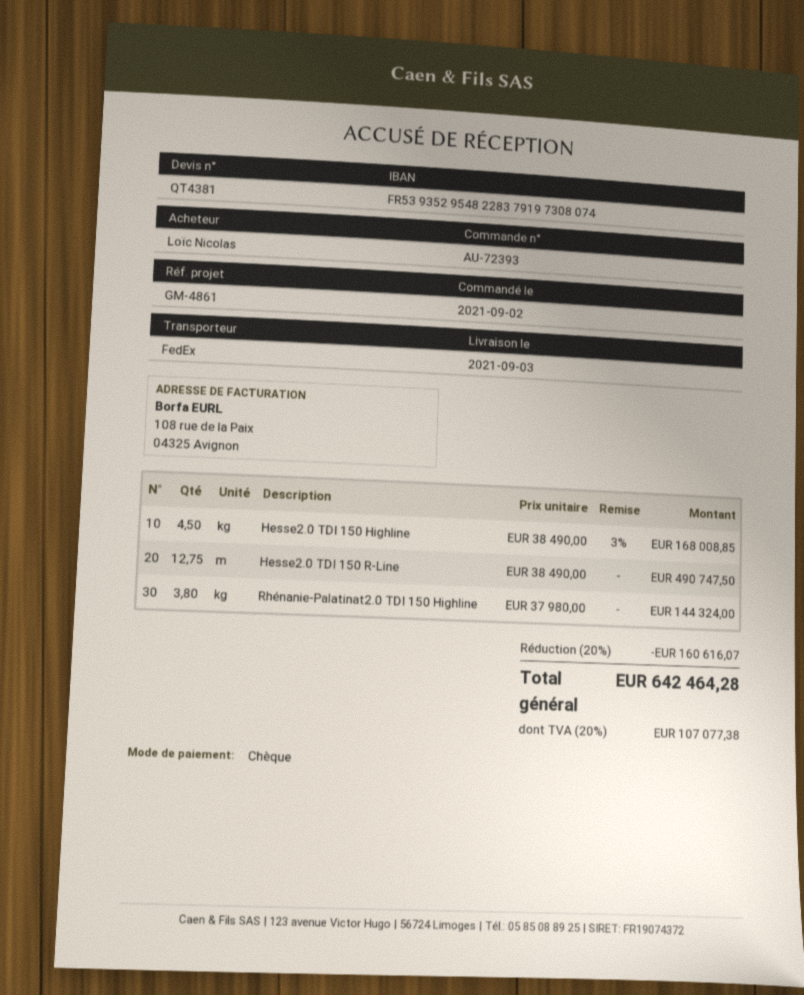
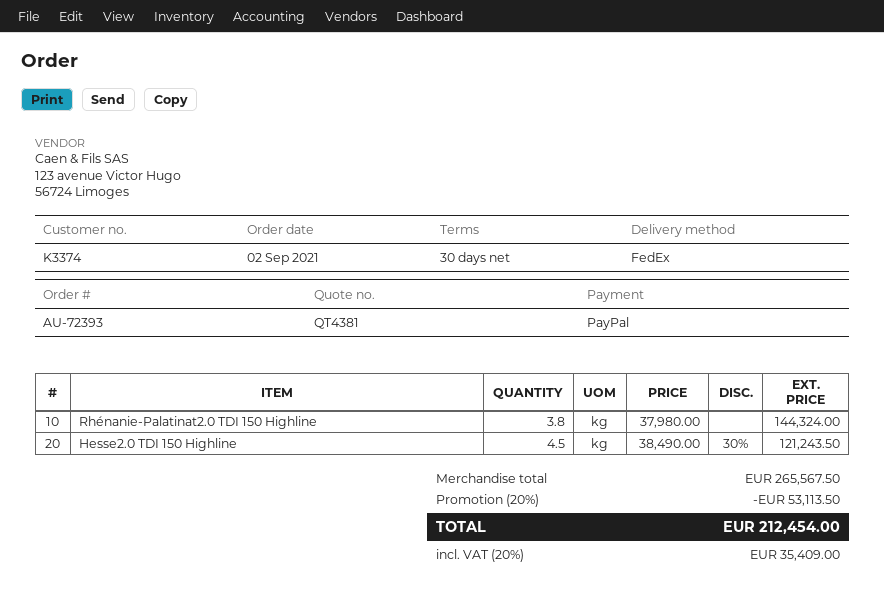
payment method: cheque -> PayPal
Hesse2.0 TDI 150 Highline: 4.5 x 38490.00 - 3% = 168008.85 -> 4.5 x 38490.00 - 30% = 121243.50
Hesse2.0 TDI 150 R-Line: 12.75 x 38490.00 = 490747.50 -> none
discount: 20% = 160616.07 -> 20% = 53113.50
tax: 20% = 107077.38 -> 20% = 35409.00
total: 642464.28 -> 212454.00

